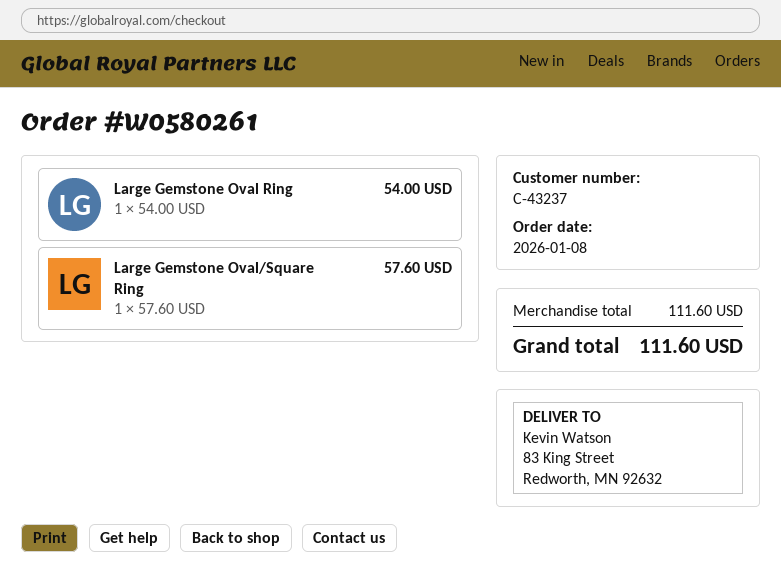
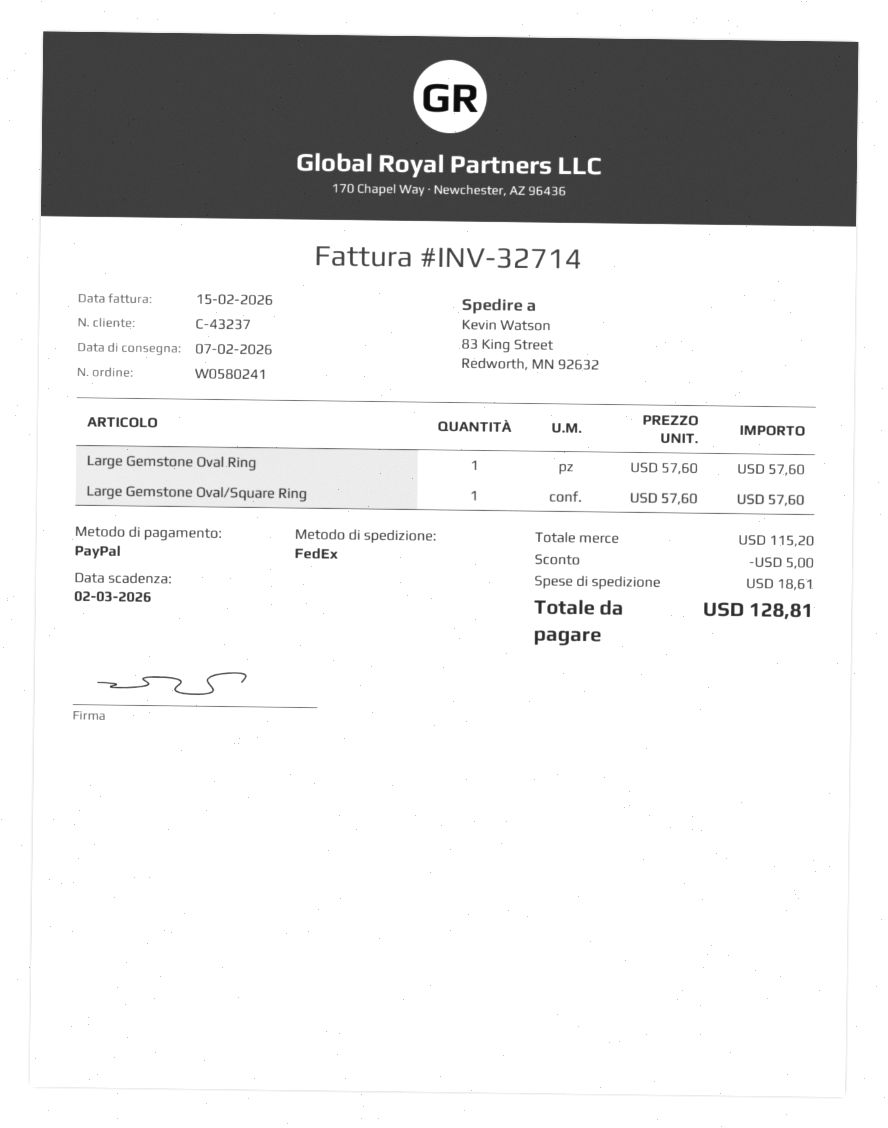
order number: W0580261 -> W0580241
Large Gemstone Oval Ring: 1 x 54.00 = 54.00 -> 1 x 57.60 = 57.60
subtotal: 111.60 -> 115.20
discount: none -> 5.00
shipping: none -> 18.61
total: 111.60 -> 128.81

